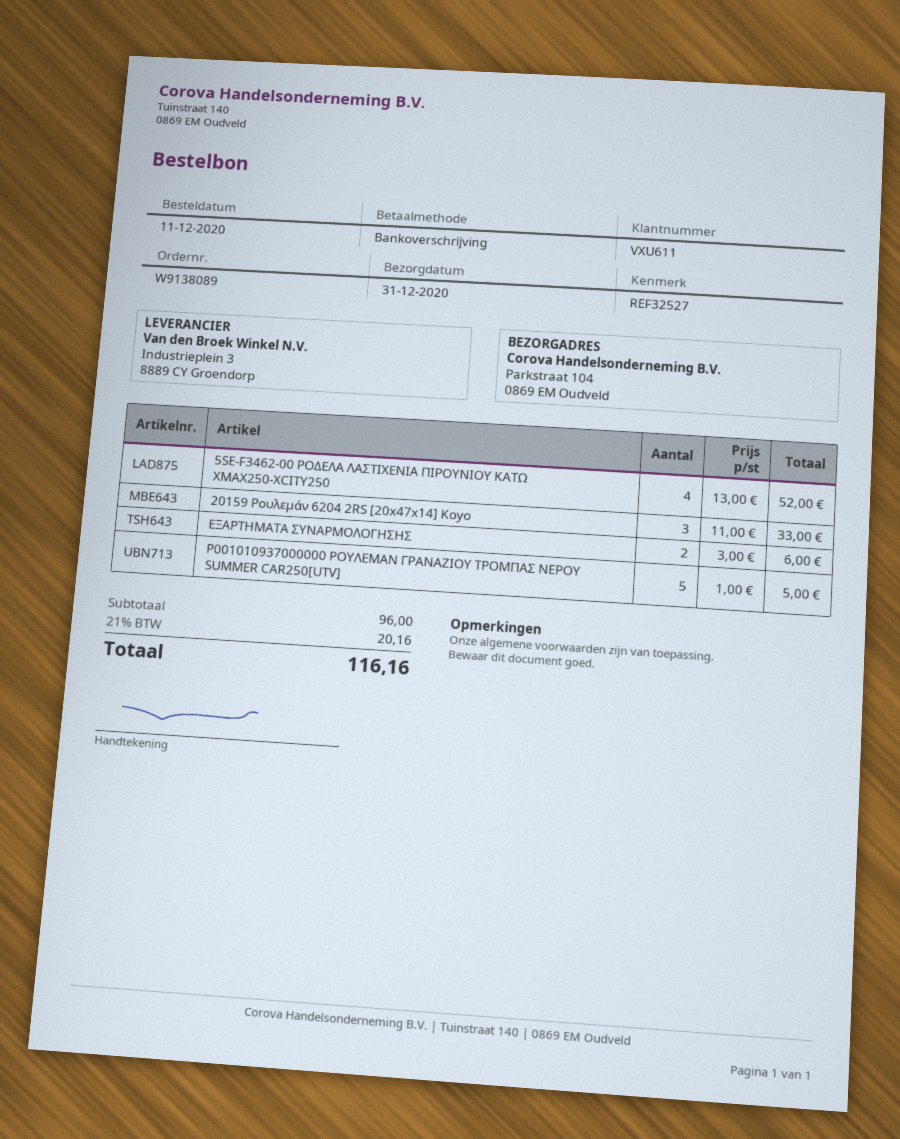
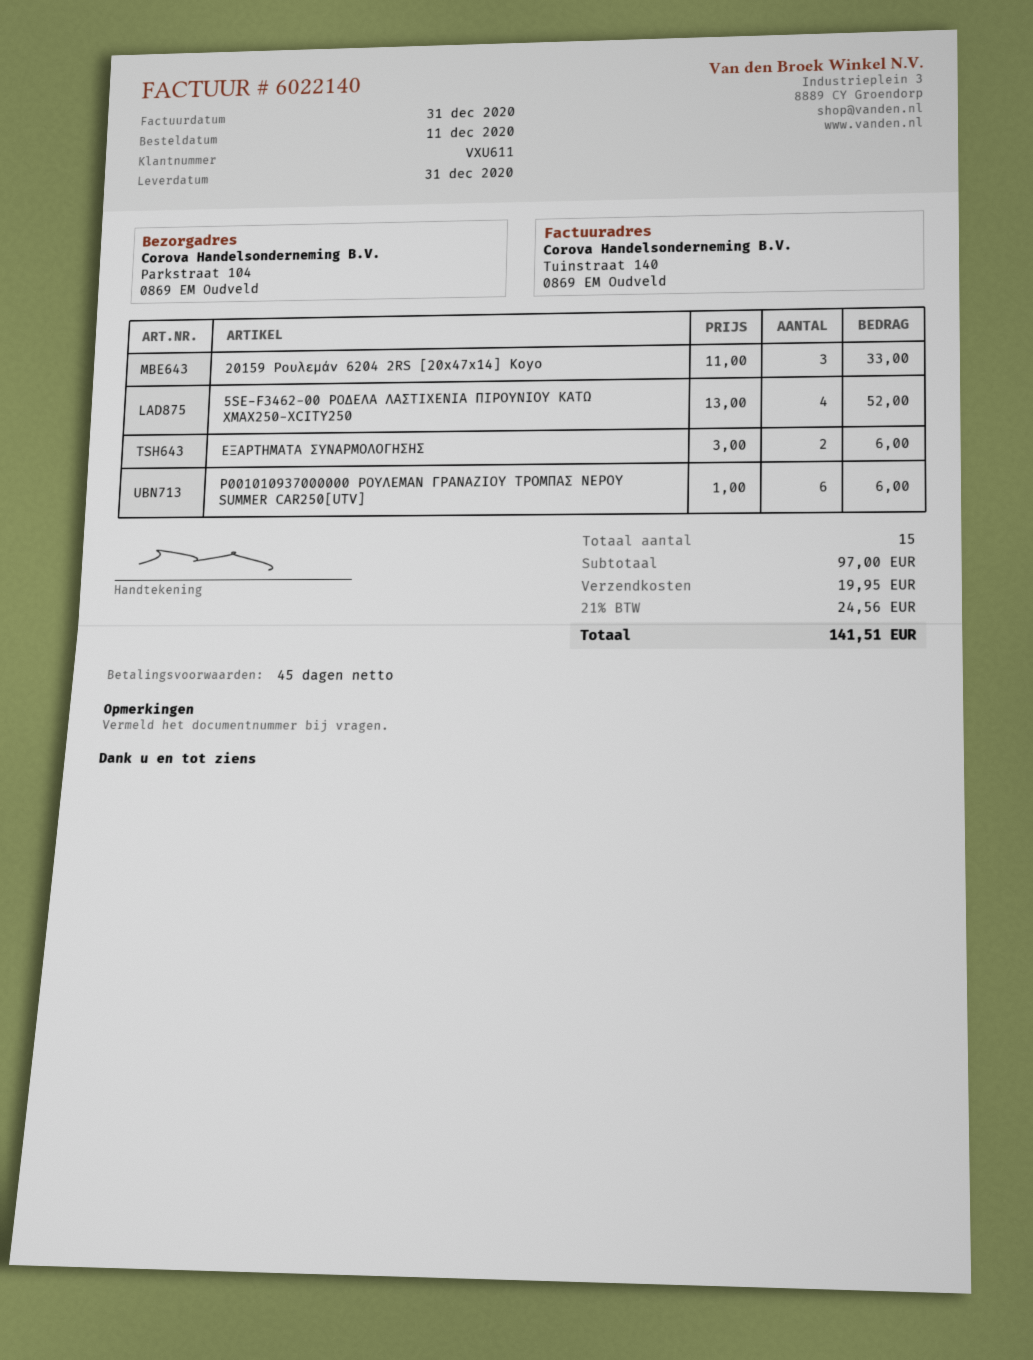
P001010937000000 ΡΟΥΛΕΜΑΝ ΓΡΑΝΑΖΙΟΥ ΤΡΟΜΠΑΣ ΝΕΡΟΥ SUMMER CAR250[UTV]: 5 x 1.00 = 5.00 -> 6 x 1.00 = 6.00
subtotal: 96.00 -> 97.00
shipping: none -> 19.95
tax: 21% = 20.16 -> 21% = 24.56
total: 116.16 -> 141.51

